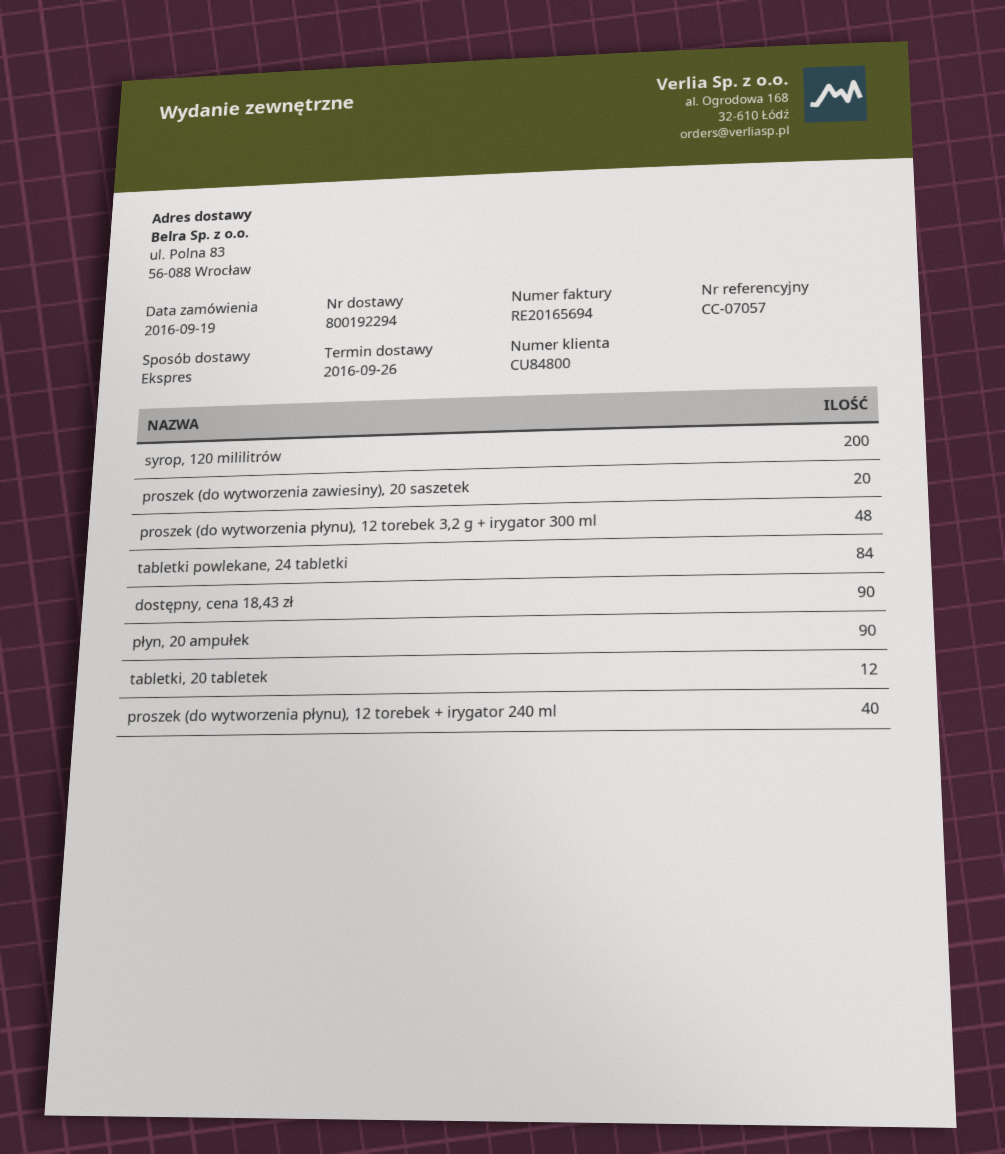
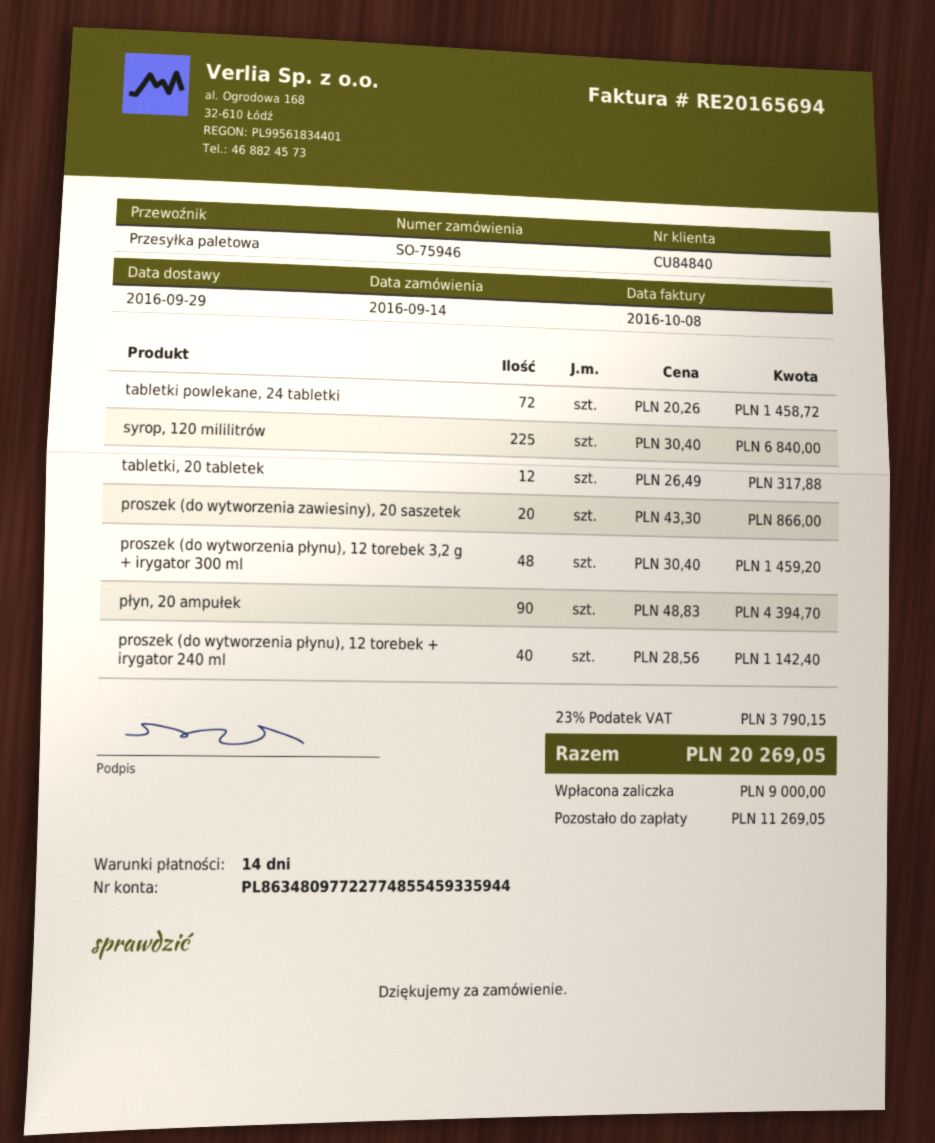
order date: 2016-09-19 -> 2016-09-14
delivery date: 2016-09-26 -> 2016-09-29
customer number: CU84800 -> CU84840
shipping method: express -> pallet freight
syrop, 120 mililitrów: 200 -> 225
tabletki powlekane, 24 tabletki: 84 -> 72
dostępny, cena 18,43 zł: 90 -> none

